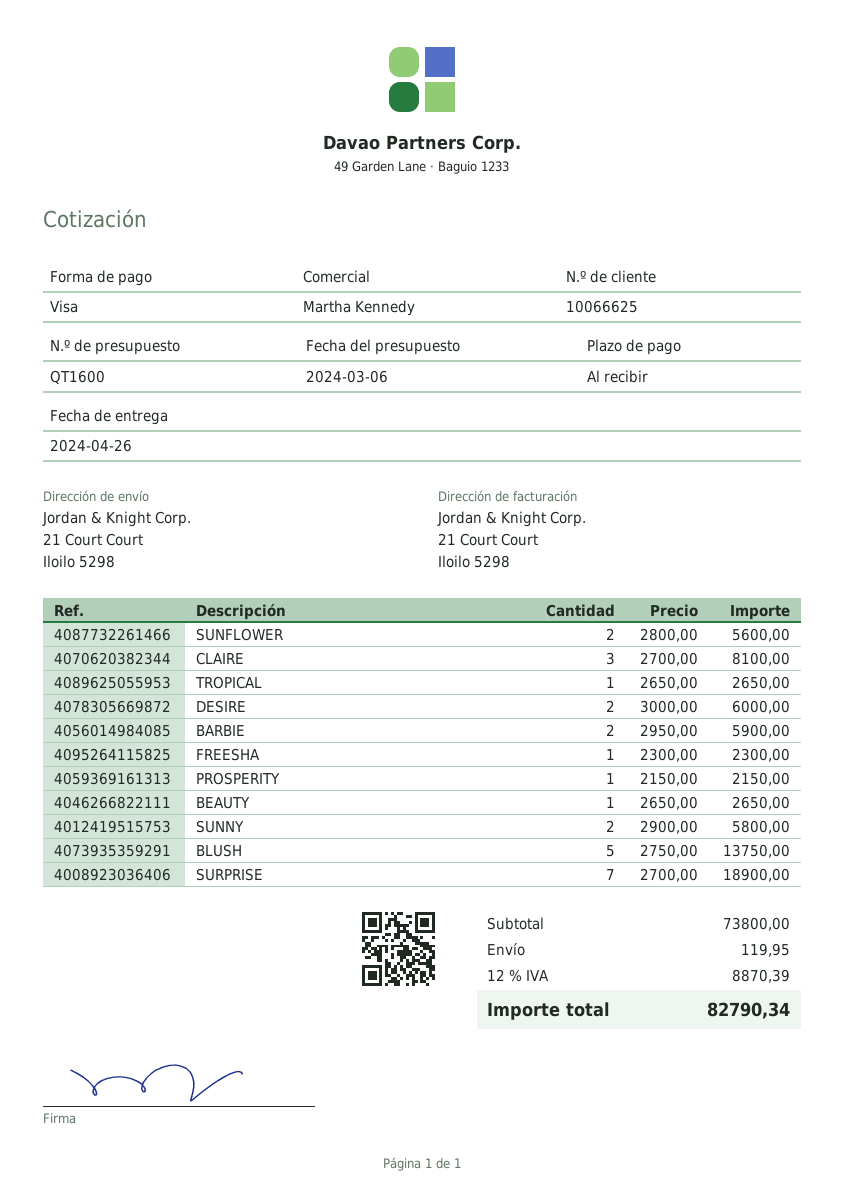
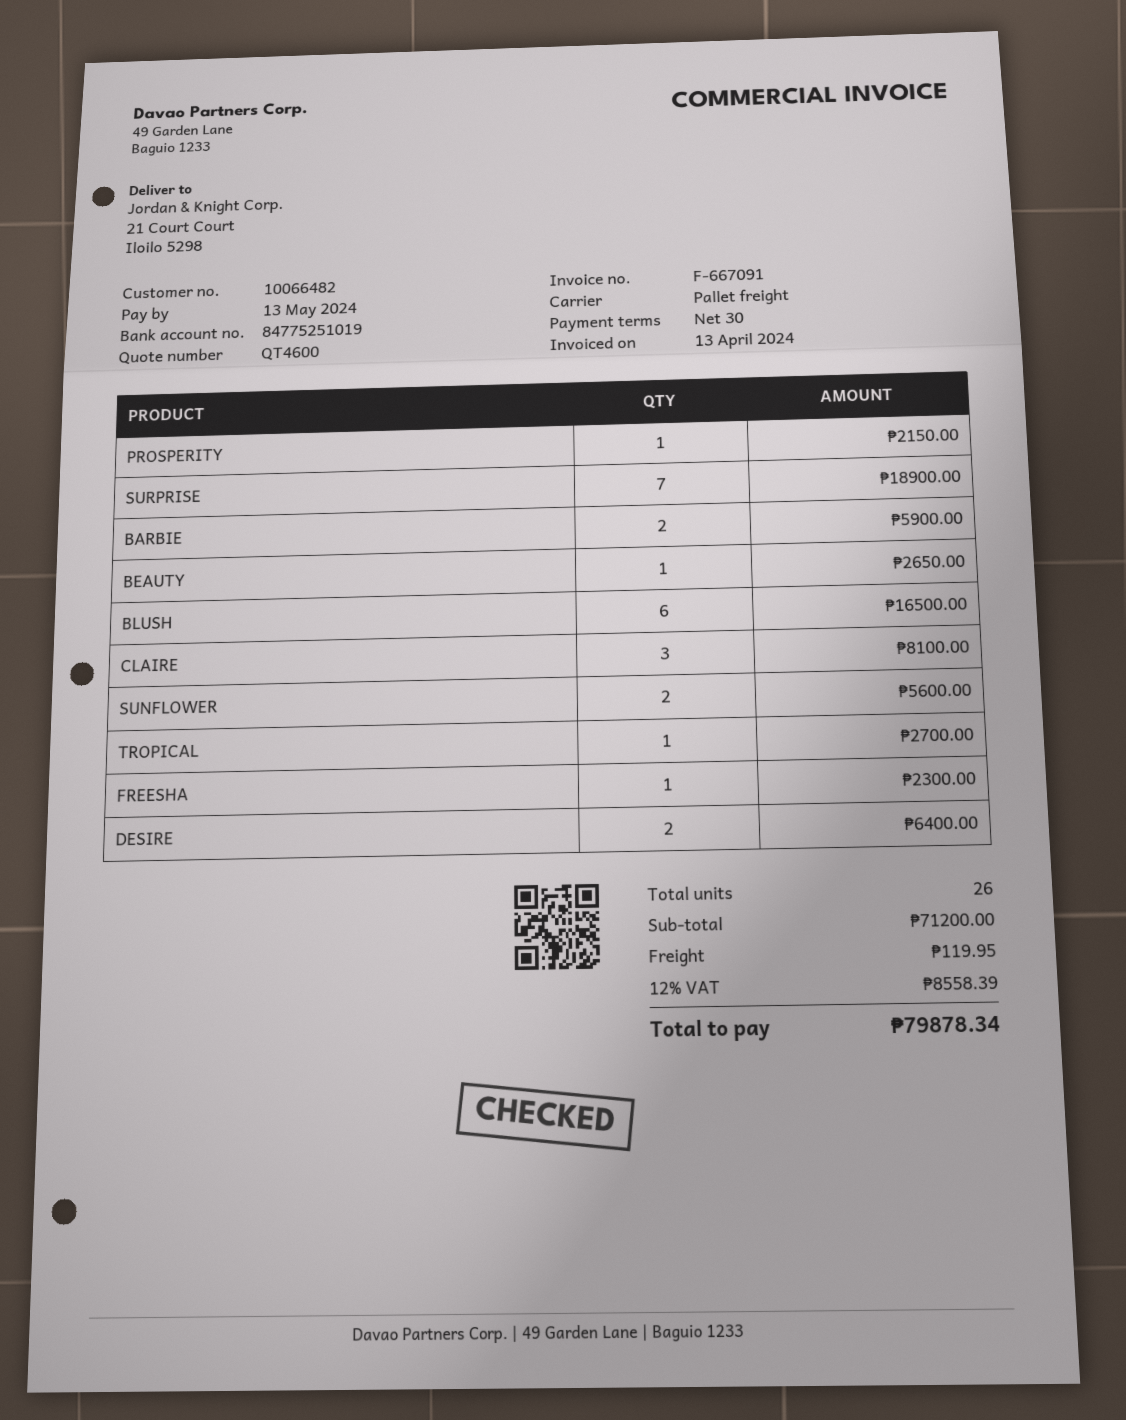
quote number: QT1600 -> QT4600
payment terms: on receipt -> 30 days
customer number: 10066625 -> 10066482
TROPICAL: 1 for 2650.00 -> 1 for 2700.00
DESIRE: 2 for 6000.00 -> 2 for 6400.00
SUNNY: 2 for 5800.00 -> none
BLUSH: 5 for 13750.00 -> 6 for 16500.00
subtotal: 73800.00 -> 71200.00
tax: 12% = 8870.39 -> 12% = 8558.39
total: 82790.34 -> 79878.34

